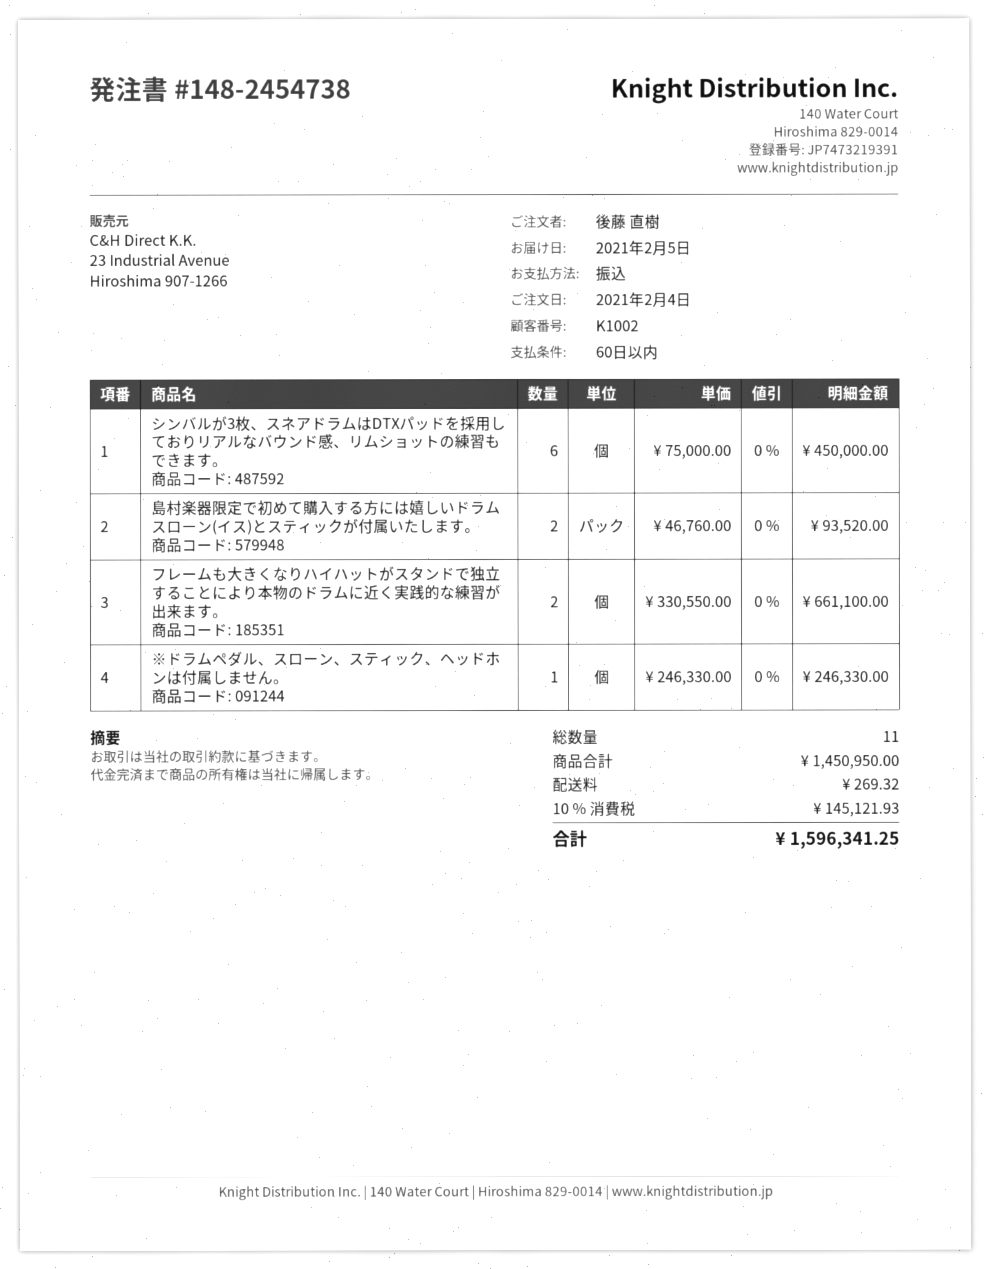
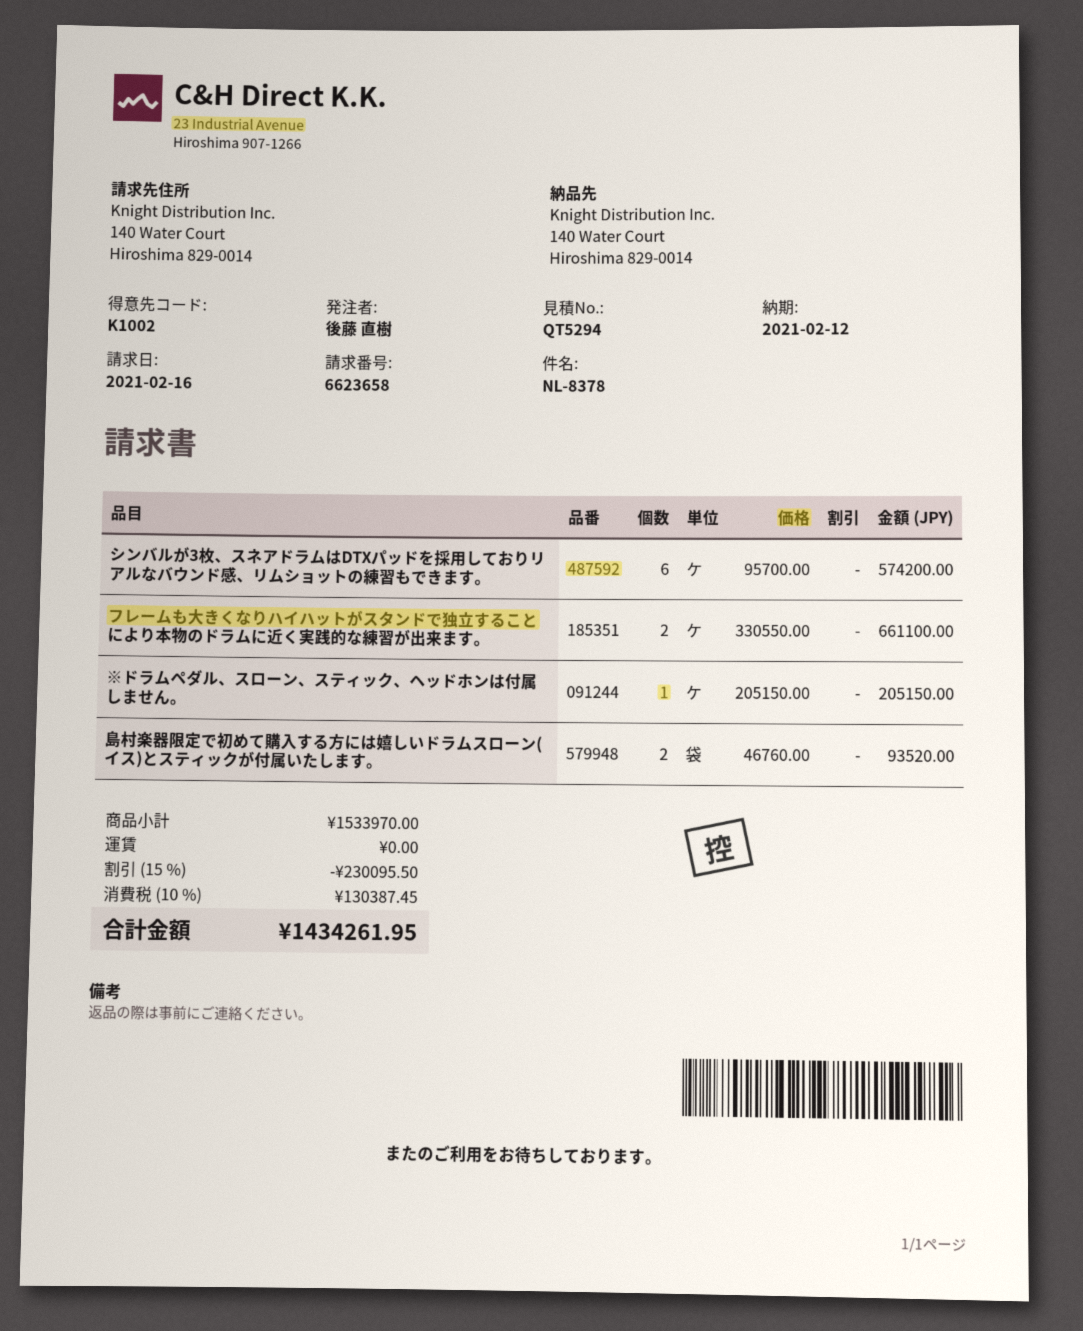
delivery date: 2021-02-05 -> 2021-02-12
シンバルが3枚、スネアドラムはDTXパッドを採用しておりリアルなバウンド感、リムショットの練習もできます。: 6 x 75000.00 = 450000.00 -> 6 x 95700.00 = 574200.00
※ドラムペダル、スローン、スティック、ヘッドホンは付属しません。: 1 x 246330.00 = 246330.00 -> 1 x 205150.00 = 205150.00
subtotal: 1450950.00 -> 1533970.00
discount: none -> 15% = 230095.50
shipping: 269.32 -> 0.00
tax: 10% = 145121.93 -> 10% = 130387.45
total: 1596341.25 -> 1434261.95

